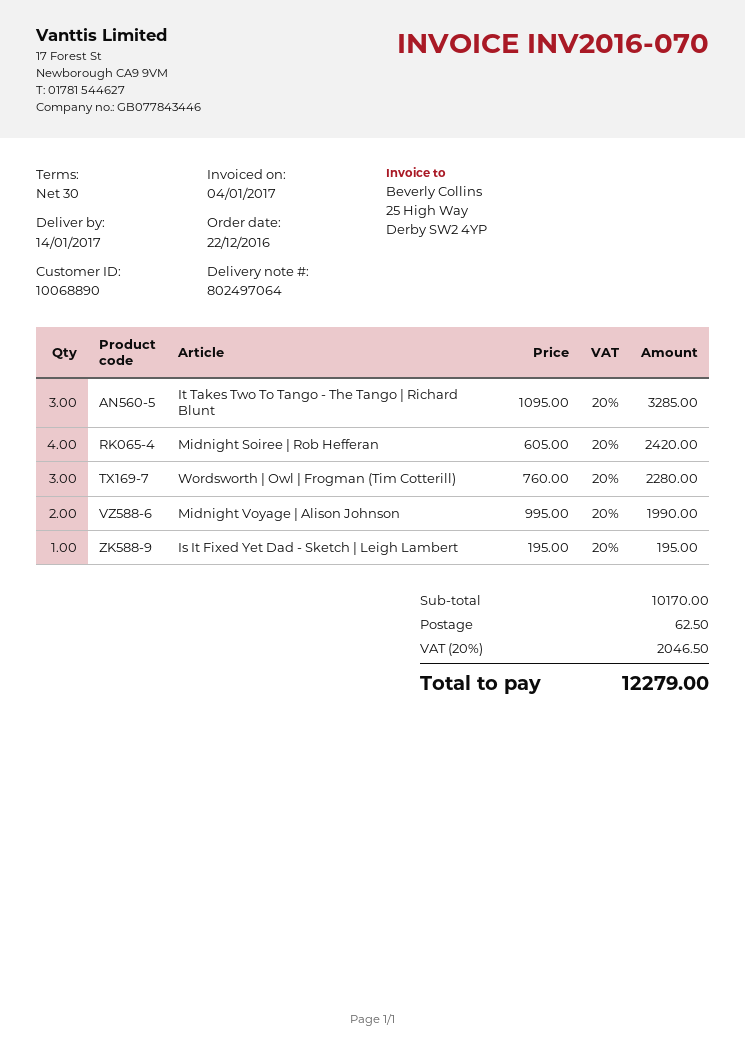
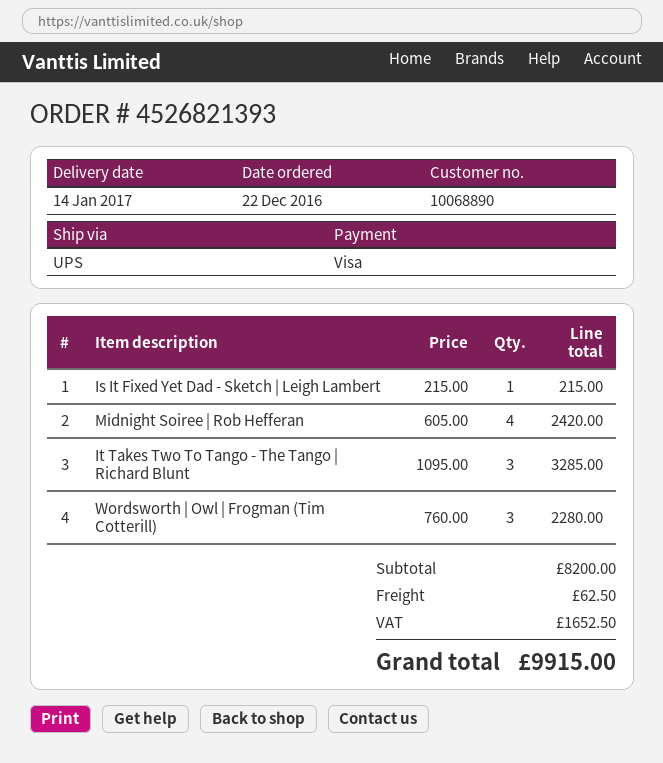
Midnight Voyage | Alison Johnson: 2 x 995.00 = 1990.00 -> none
Is It Fixed Yet Dad - Sketch | Leigh Lambert: 1 x 195.00 = 195.00 -> 1 x 215.00 = 215.00
subtotal: 10170.00 -> 8200.00
tax: 2046.50 -> 1652.50
total: 12279.00 -> 9915.00

